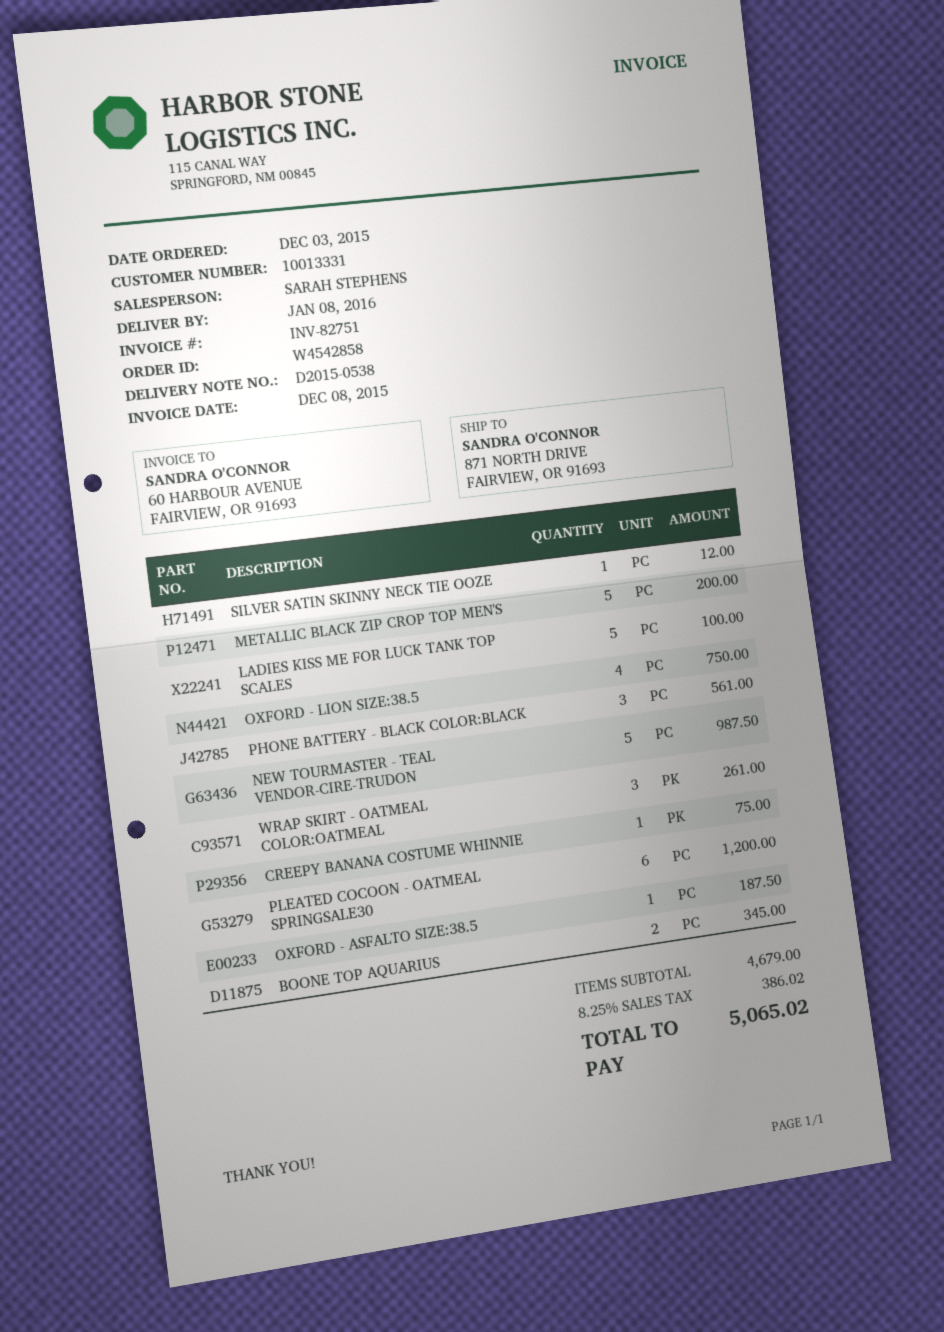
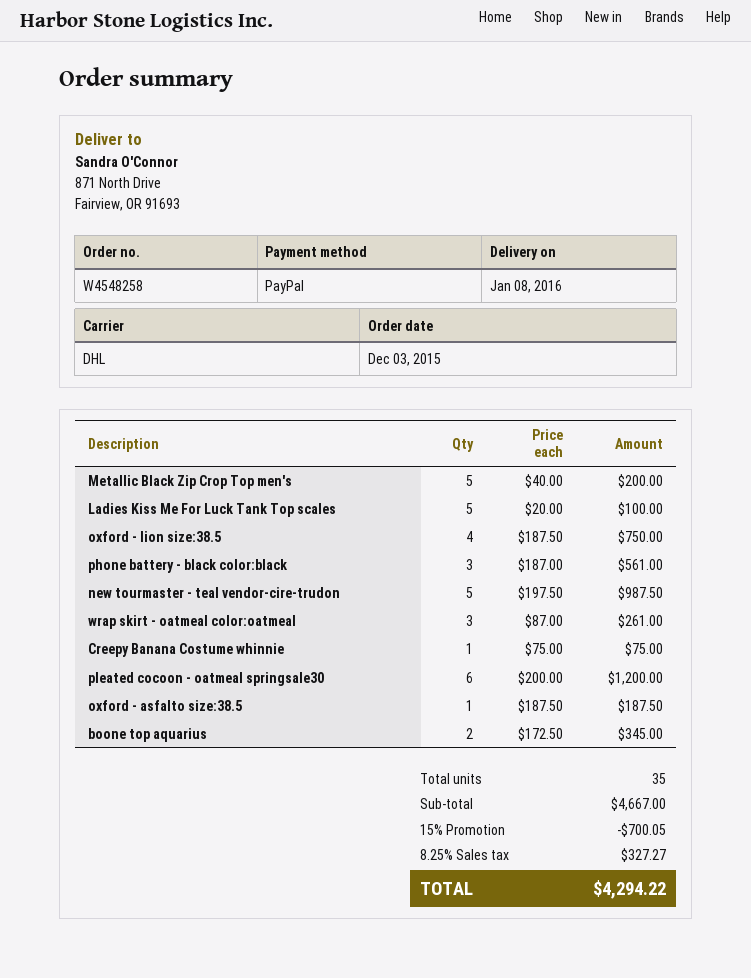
order number: W4542858 -> W4548258
SILVER SATIN SKINNY NECK TIE OOZE: 1 for 12.00 -> none
subtotal: 4679.00 -> 4667.00
discount: none -> 15% = 700.05
tax: 8.25% = 386.02 -> 8.25% = 327.27
total: 5065.02 -> 4294.22

